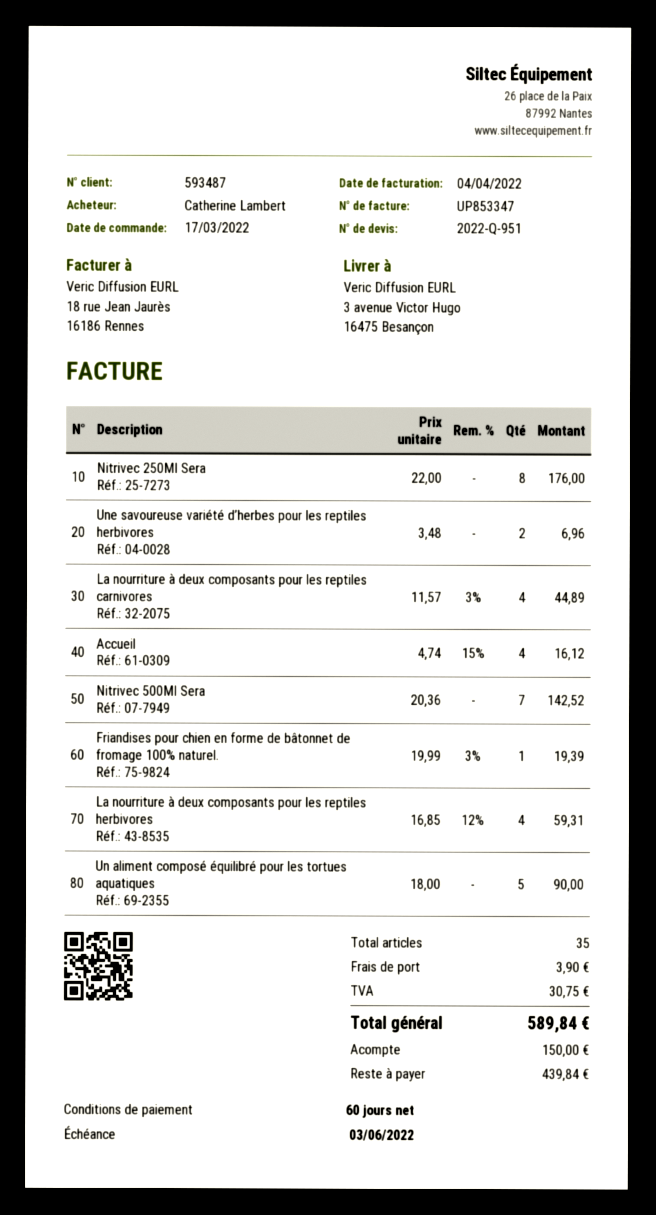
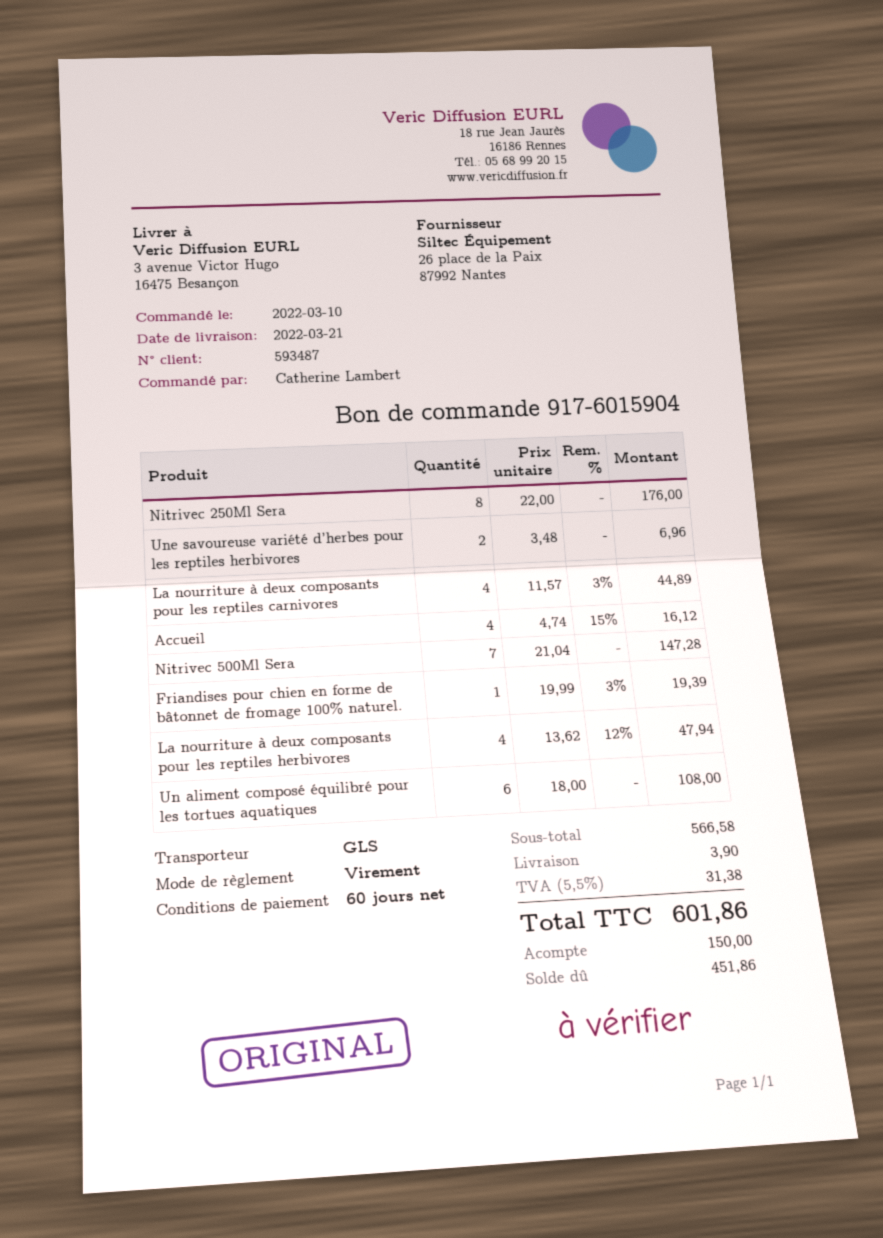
order date: 2022-03-17 -> 2022-03-10
Nitrivec 500Ml Sera: 7 x 20.36 = 142.52 -> 7 x 21.04 = 147.28
La nourriture à deux composants pour les reptiles herbivores: 4 x 16.85 - 12% = 59.31 -> 4 x 13.62 - 12% = 47.94
Un aliment composé équilibré pour les tortues aquatiques: 5 x 18.00 = 90.00 -> 6 x 18.00 = 108.00
tax: 30.75 -> 31.38
total: 589.84 -> 601.86
balance: 439.84 -> 451.86

